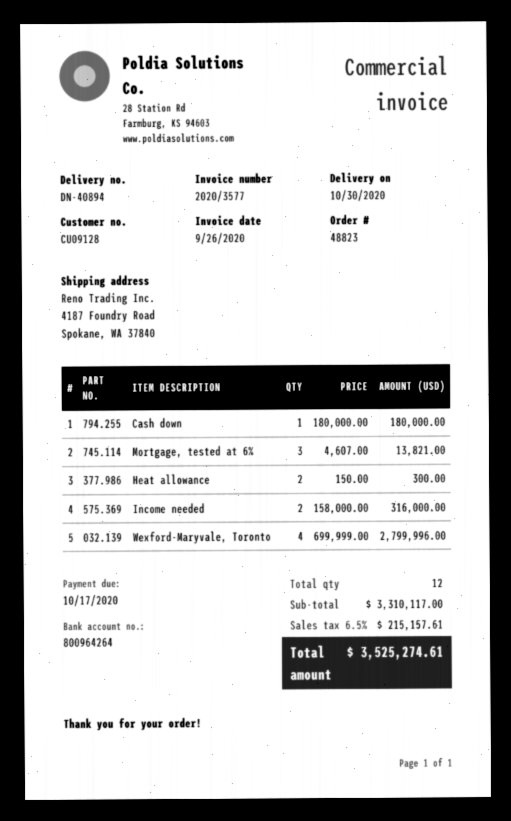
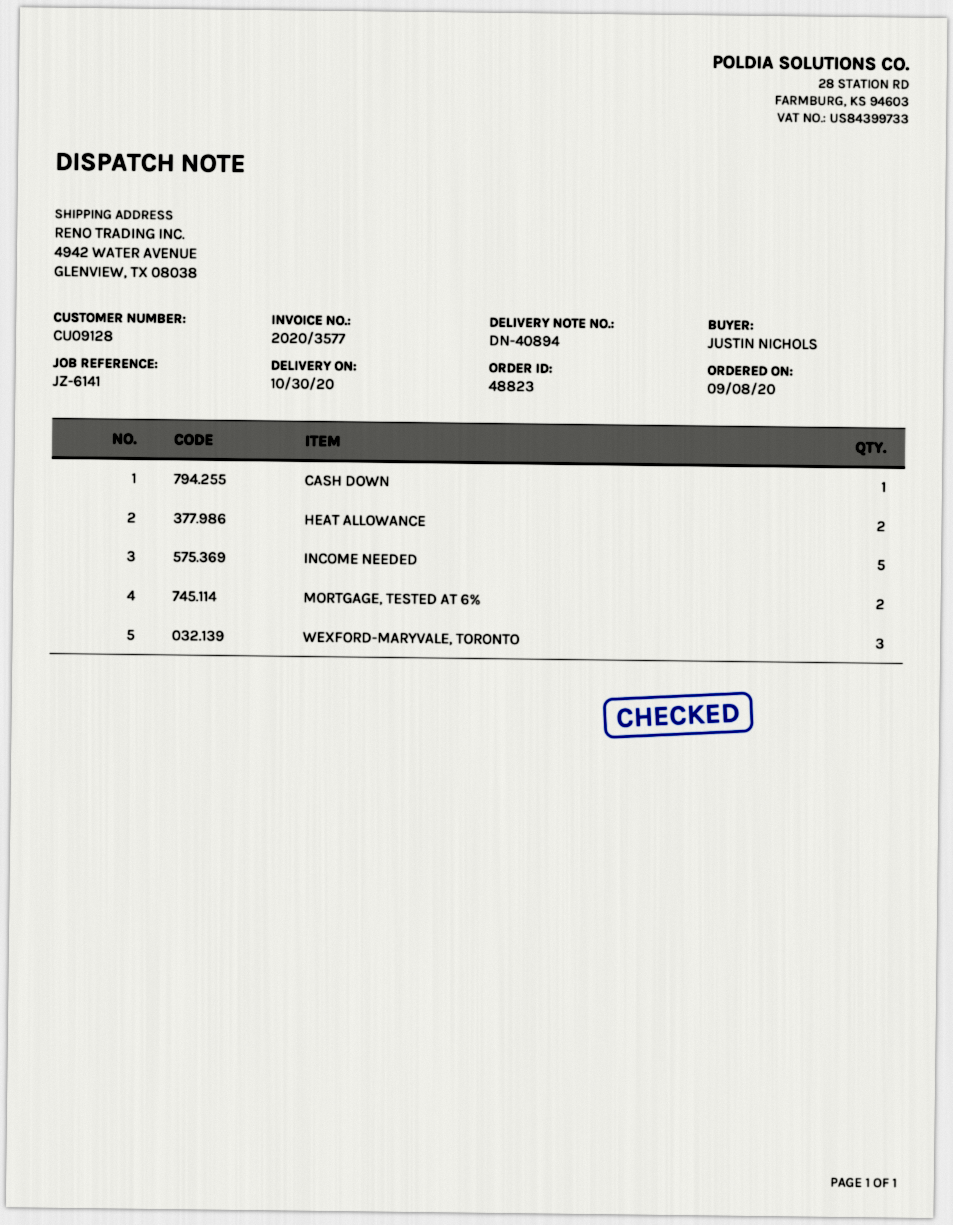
ship to: 4187 Foundry Road, Spokane, WA 37840 -> 4942 WATER AVENUE, GLENVIEW, TX 08038
Mortgage, tested at 6%: 3 -> 2
Income needed: 2 -> 5
Wexford-Maryvale, Toronto: 4 -> 3

